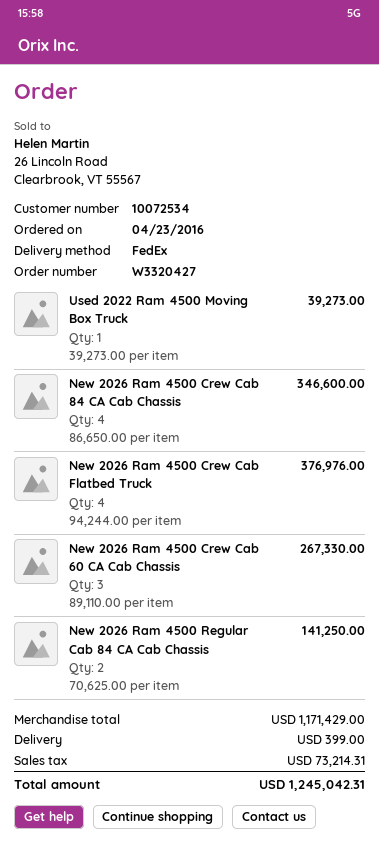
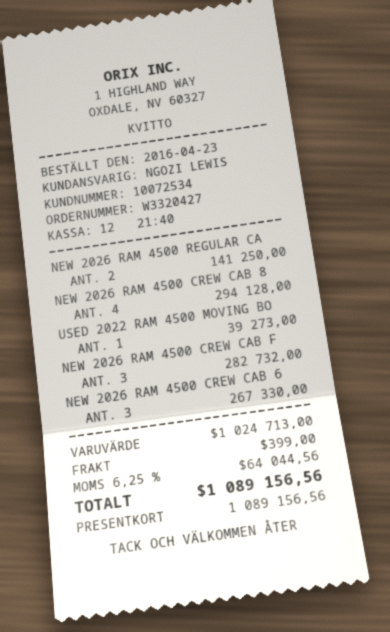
New 2026 Ram 4500 Crew Cab 84 CA Cab Chassis: 4 for 346600.00 -> 4 for 294128.00
New 2026 Ram 4500 Crew Cab Flatbed Truck: 4 for 376976.00 -> 3 for 282732.00
subtotal: 1171429.00 -> 1024713.00
tax: 73214.31 -> 64044.56
total: 1245042.31 -> 1089156.56

